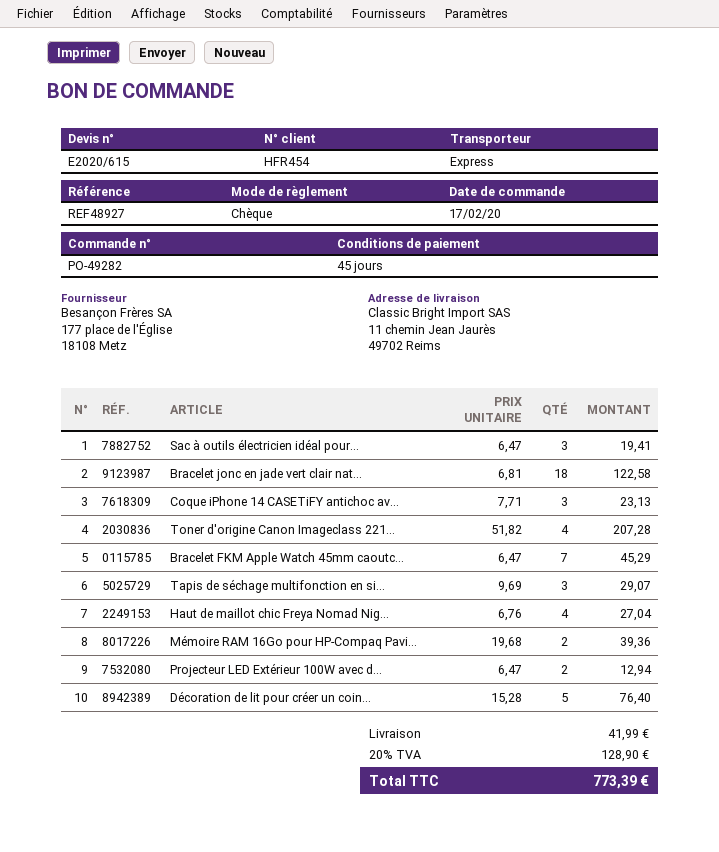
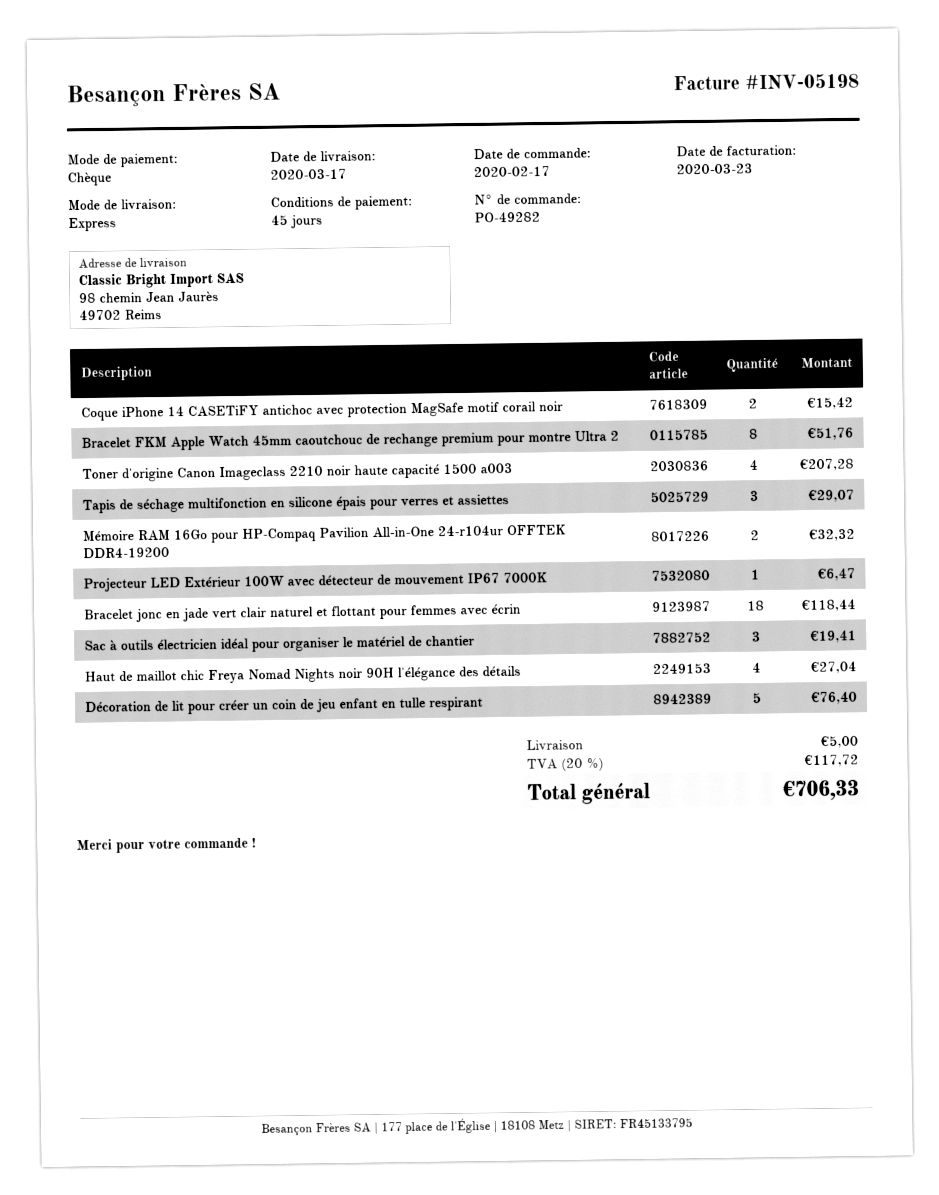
ship to: 11 chemin Jean Jaurès, 49702 Reims -> 98 chemin Jean Jaurès, 49702 Reims
Bracelet jonc en jade vert clair nat...: 18 for 122.58 -> 18 for 118.44
Coque iPhone 14 CASETiFY antichoc av...: 3 for 23.13 -> 2 for 15.42
Bracelet FKM Apple Watch 45mm caoutc...: 7 for 45.29 -> 8 for 51.76
Mémoire RAM 16Go pour HP-Compaq Pavi...: 2 for 39.36 -> 2 for 32.32
Projecteur LED Extérieur 100W avec d...: 2 for 12.94 -> 1 for 6.47
shipping: 41.99 -> 5.00
tax: 20% = 128.90 -> 20% = 117.72
total: 773.39 -> 706.33

